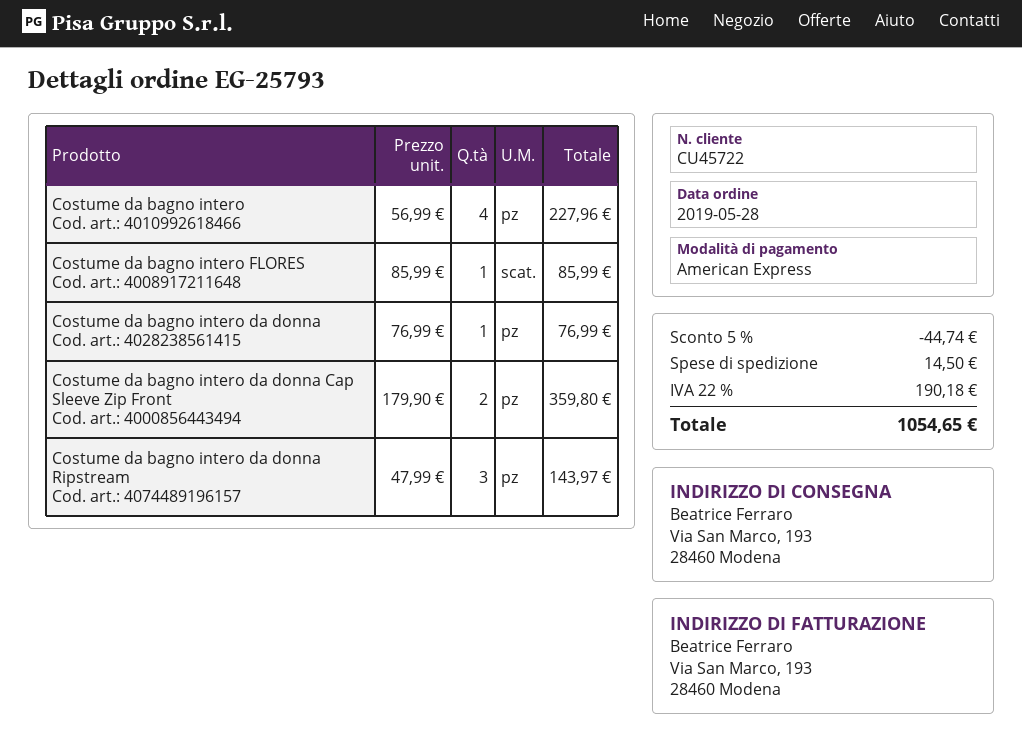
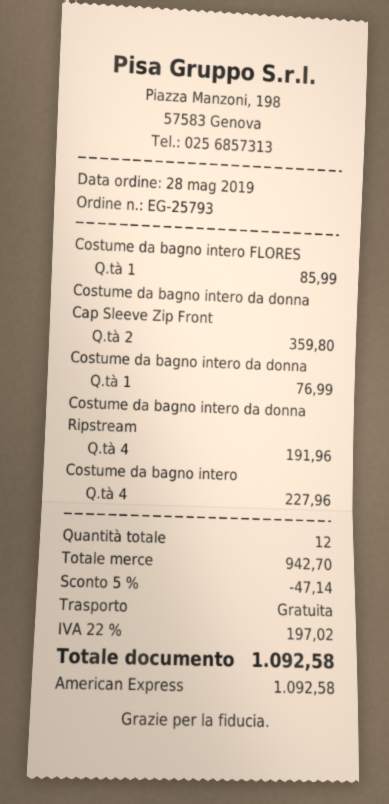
Costume da bagno intero da donna Ripstream: 3 for 143.97 -> 4 for 191.96
discount: 5% = 44.74 -> 5% = 47.14
shipping: 14.50 -> 0.00
tax: 22% = 190.18 -> 22% = 197.02
total: 1054.65 -> 1092.58

